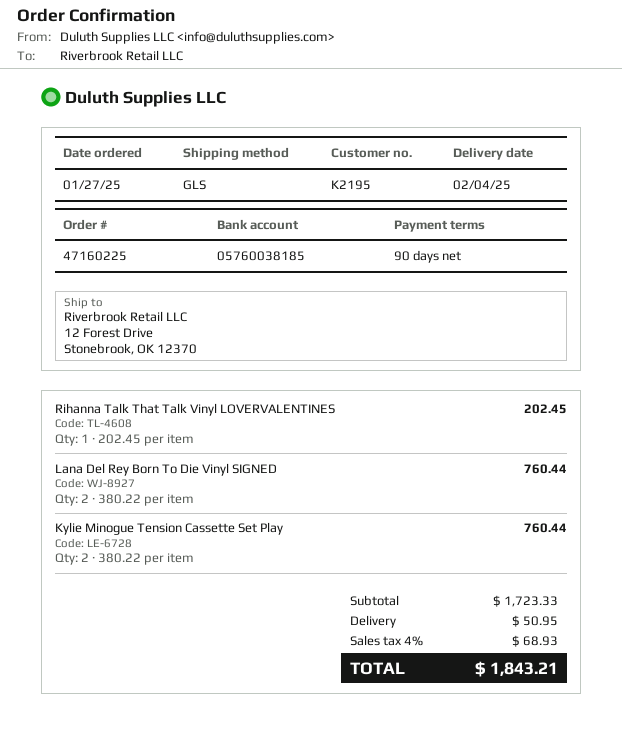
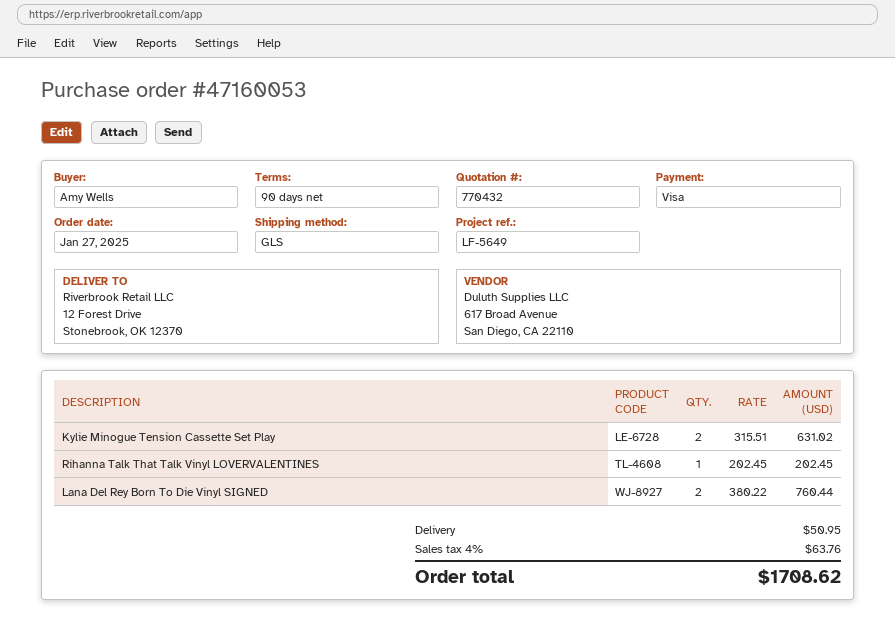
order number: 47160225 -> 47160053
Kylie Minogue Tension Cassette Set Play: 2 x 380.22 = 760.44 -> 2 x 315.51 = 631.02
tax: 4% = 68.93 -> 4% = 63.76
total: 1843.21 -> 1708.62

